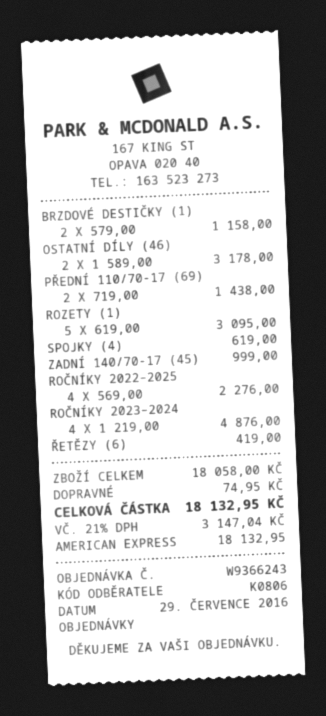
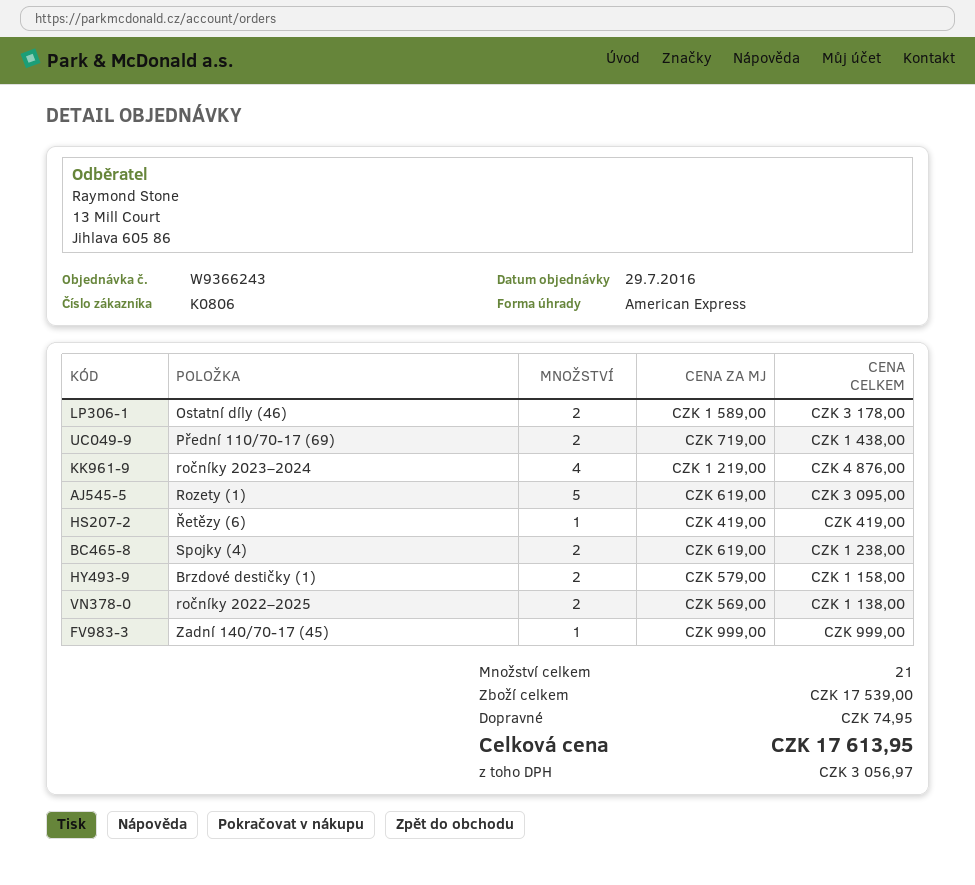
SPOJKY (4): 1 x 619.00 = 619.00 -> 2 x 619.00 = 1238.00
ROČNÍKY 2022–2025: 4 x 569.00 = 2276.00 -> 2 x 569.00 = 1138.00
subtotal: 18058.00 -> 17539.00
tax: 3147.04 -> 3056.97
total: 18132.95 -> 17613.95

